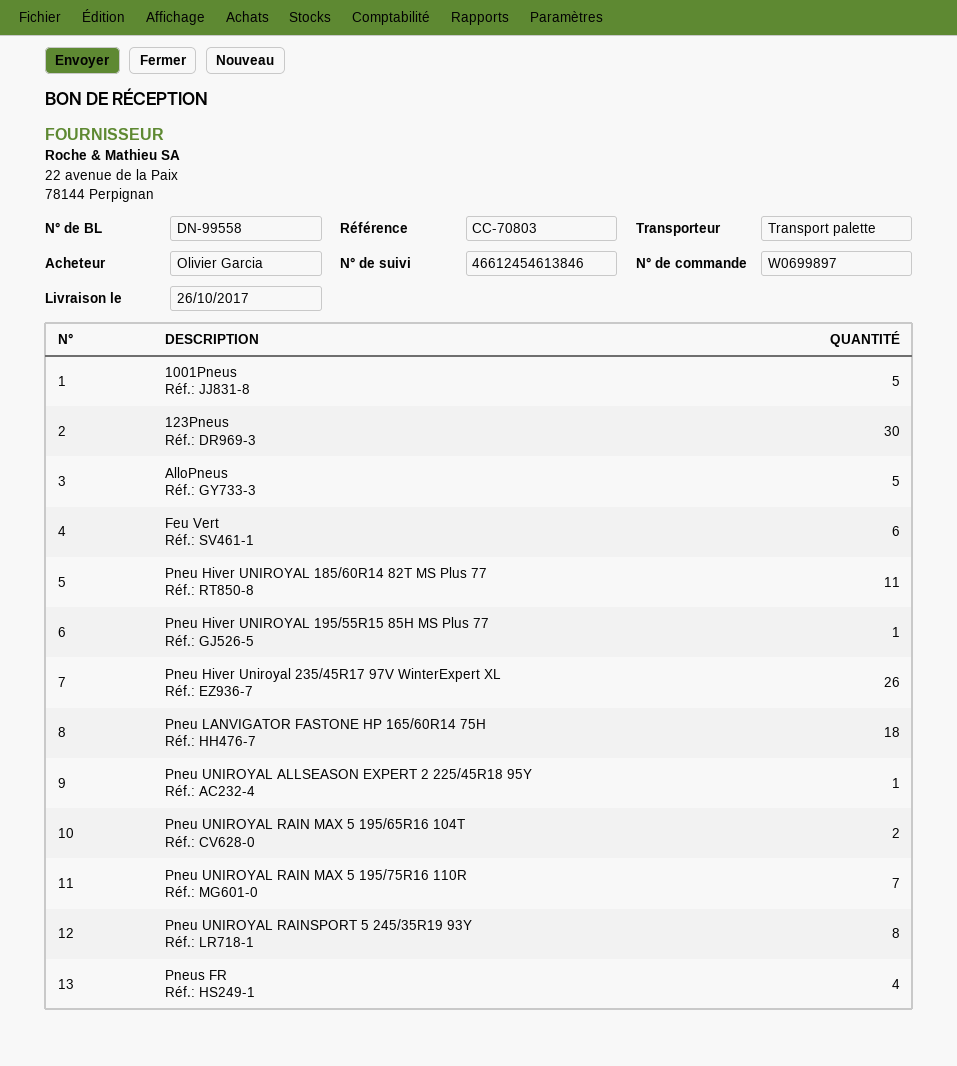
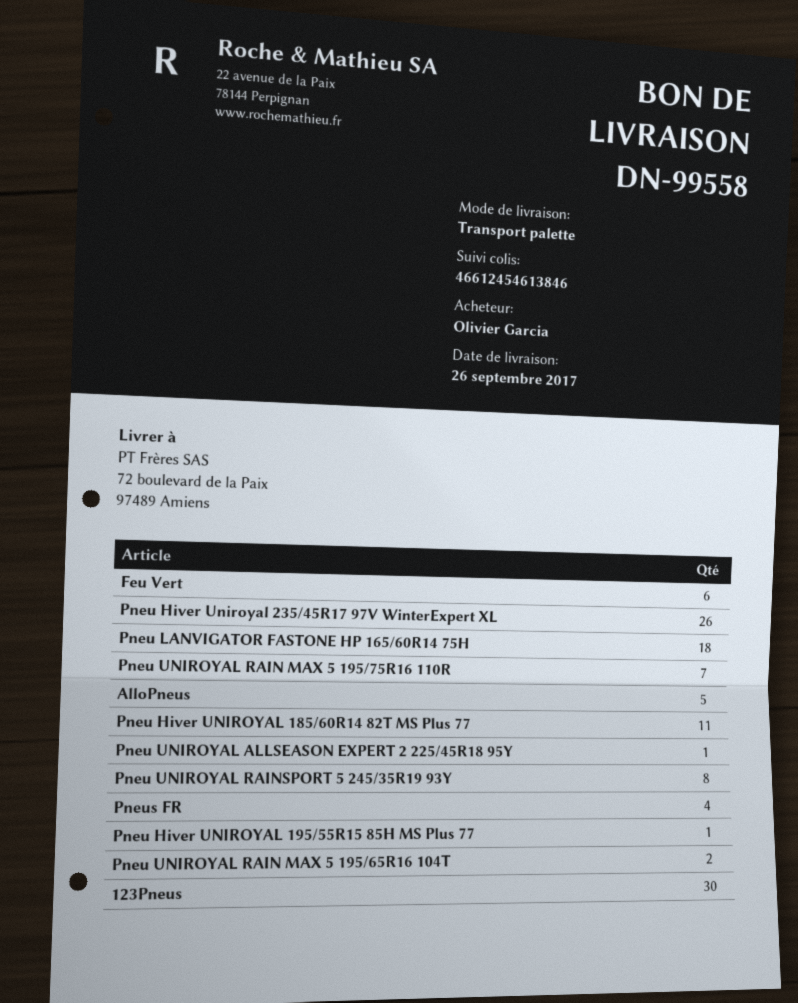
delivery date: 2017-10-26 -> 2017-09-26
1001Pneus: 5 -> none

